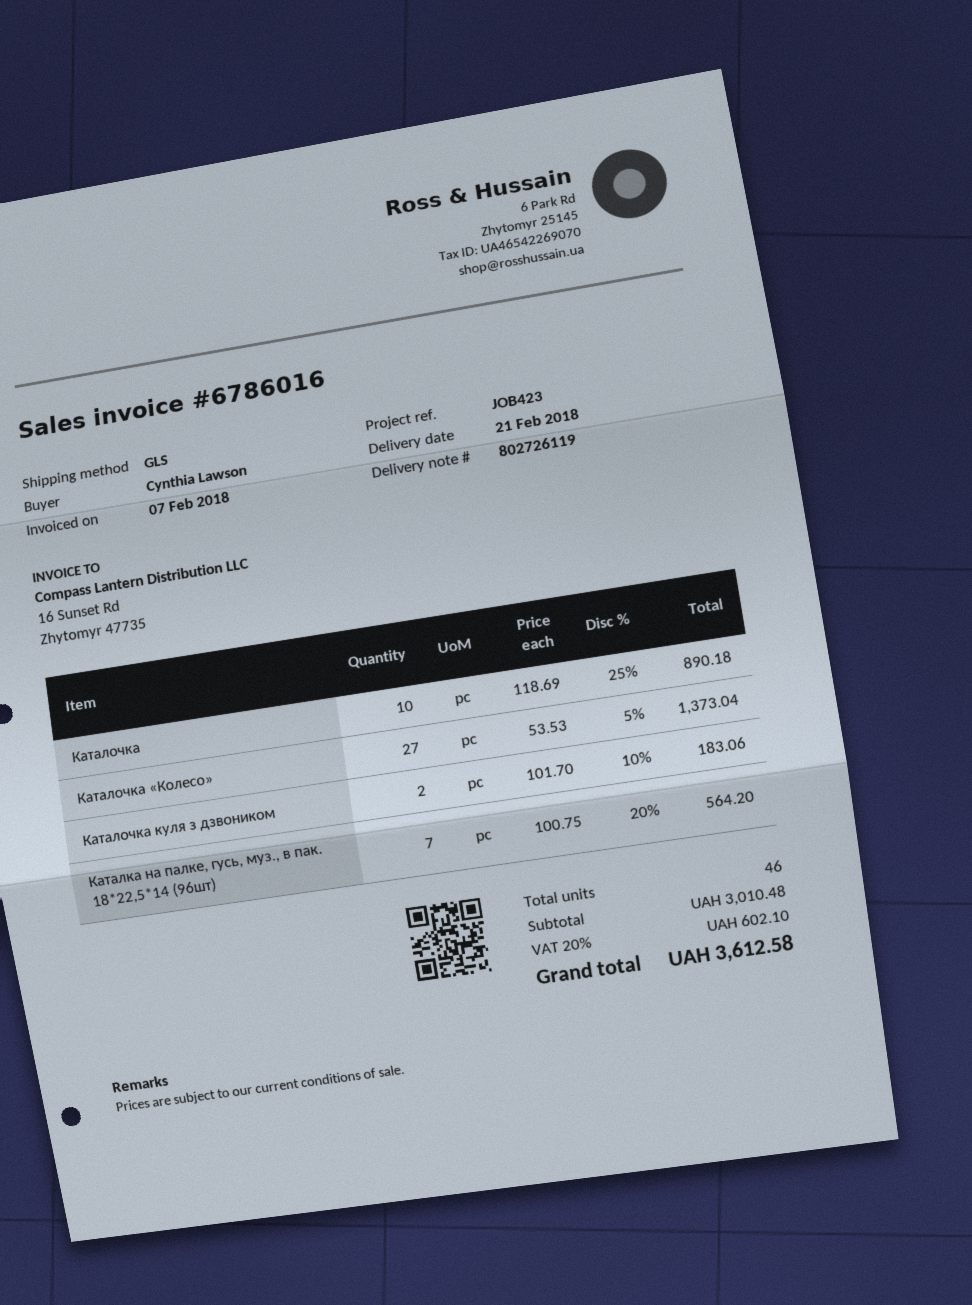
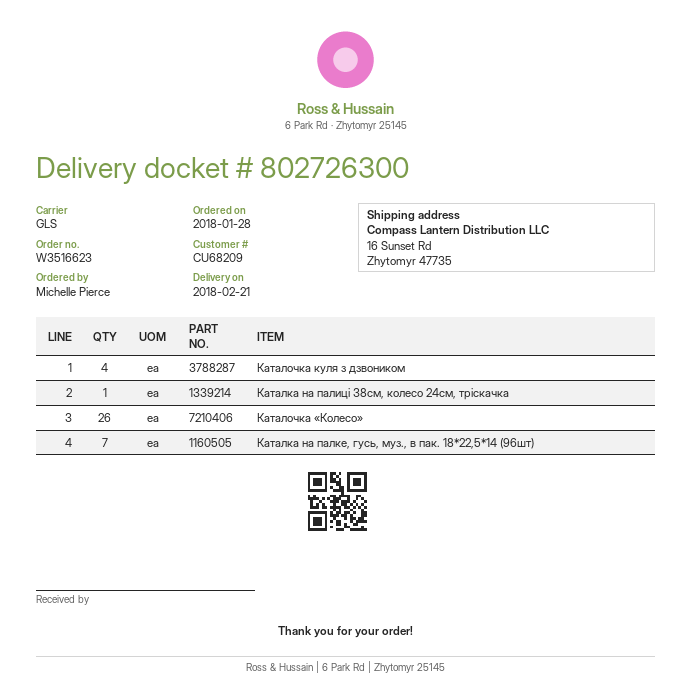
delivery note number: 802726119 -> 802726300
ordered by: Cynthia Lawson -> Michelle Pierce
Каталочка: 10 -> none
Каталочка «Колесо»: 27 -> 26
Каталочка куля з дзвоником: 2 -> 4
Каталка на палиці 38см, колесо 24см, тріскачка: none -> 1

